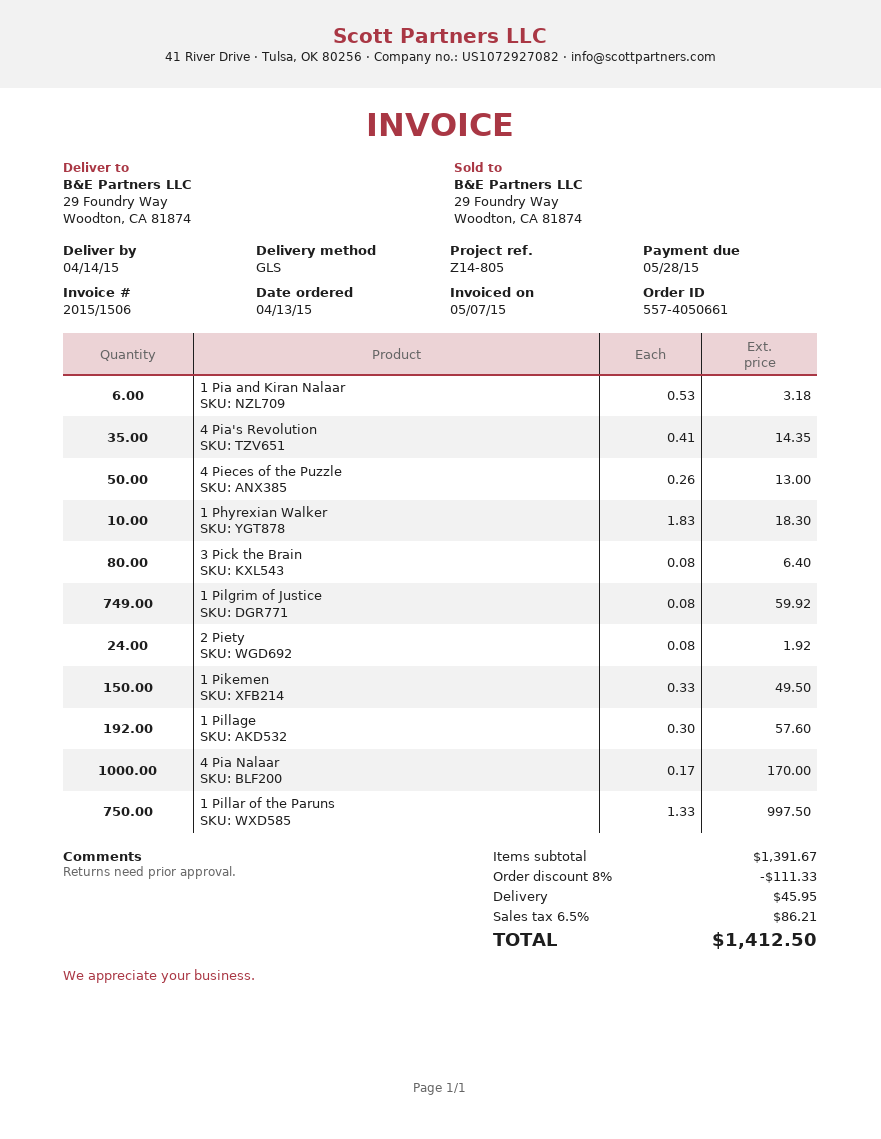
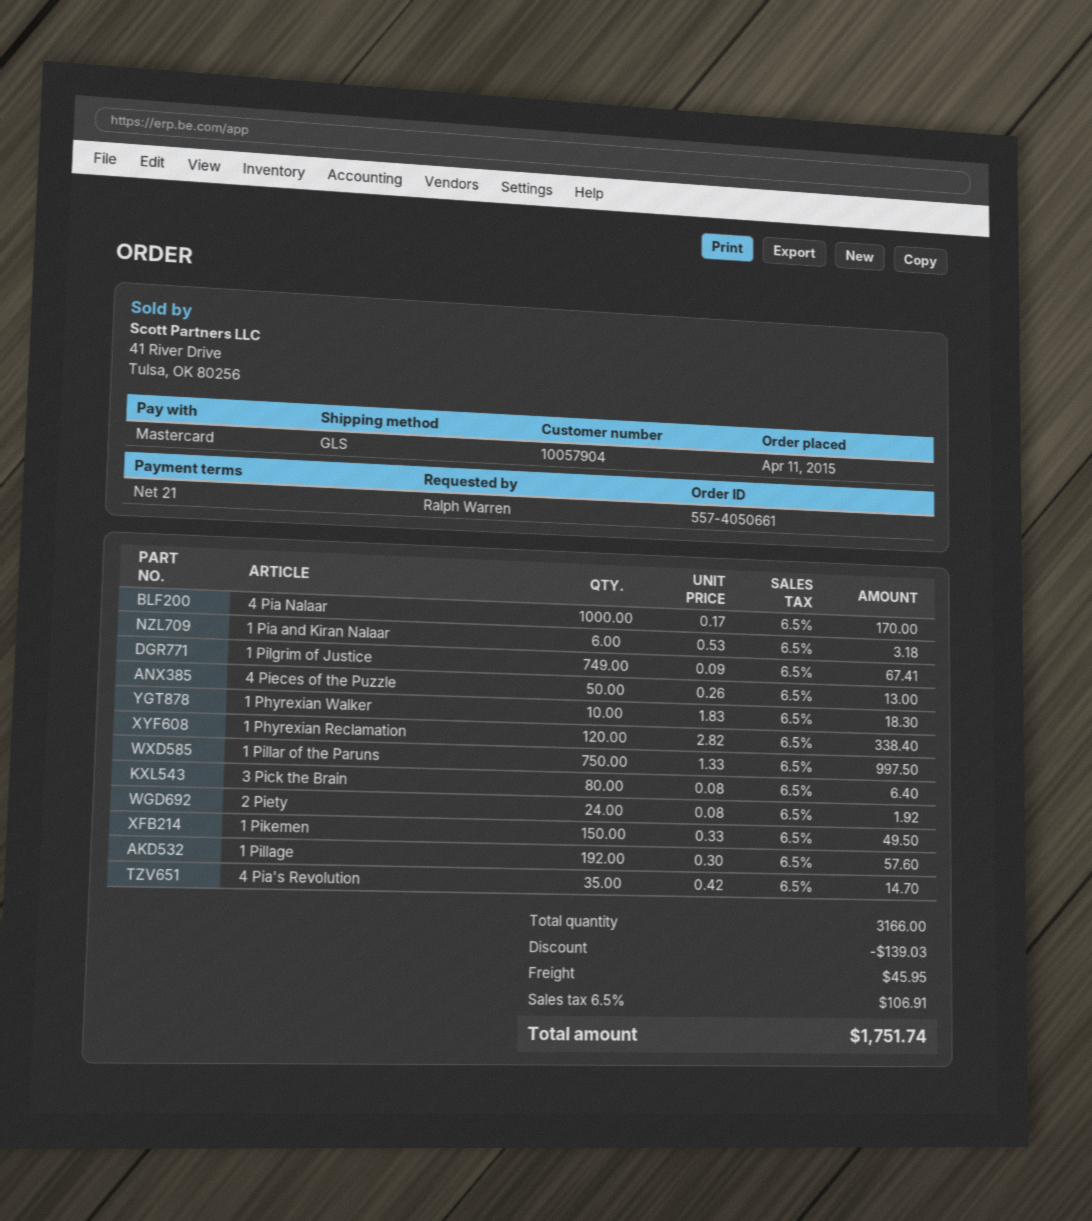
order date: 2015-04-13 -> 2015-04-11
4 Pia's Revolution: 35 x 0.41 = 14.35 -> 35 x 0.42 = 14.70
1 Pilgrim of Justice: 749 x 0.08 = 59.92 -> 749 x 0.09 = 67.41
1 Phyrexian Reclamation: none -> 120 x 2.82 = 338.40
discount: 111.33 -> 139.03
tax: 6.5% = 86.21 -> 6.5% = 106.91
total: 1412.50 -> 1751.74

